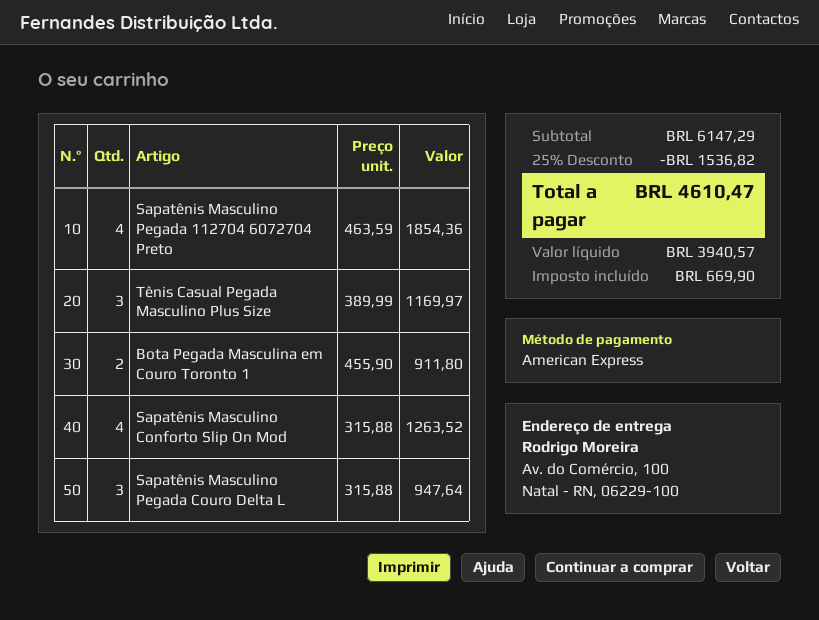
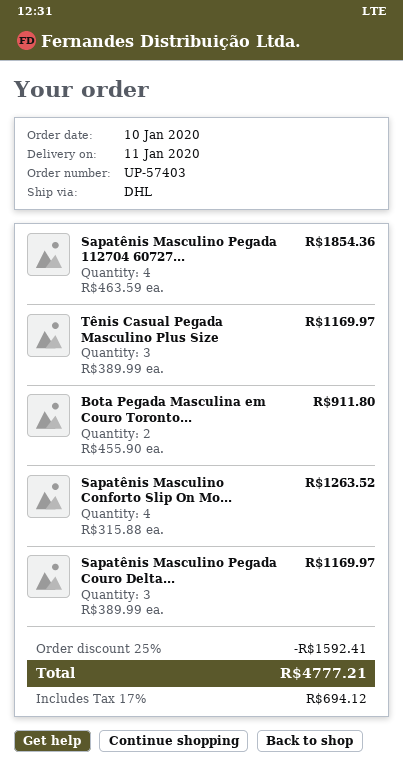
Sapatênis Masculino Pegada Couro Delta L: 3 x 315.88 = 947.64 -> 3 x 389.99 = 1169.97
discount: 25% = 1536.82 -> 25% = 1592.41
tax: 669.90 -> 694.12
total: 4610.47 -> 4777.21

